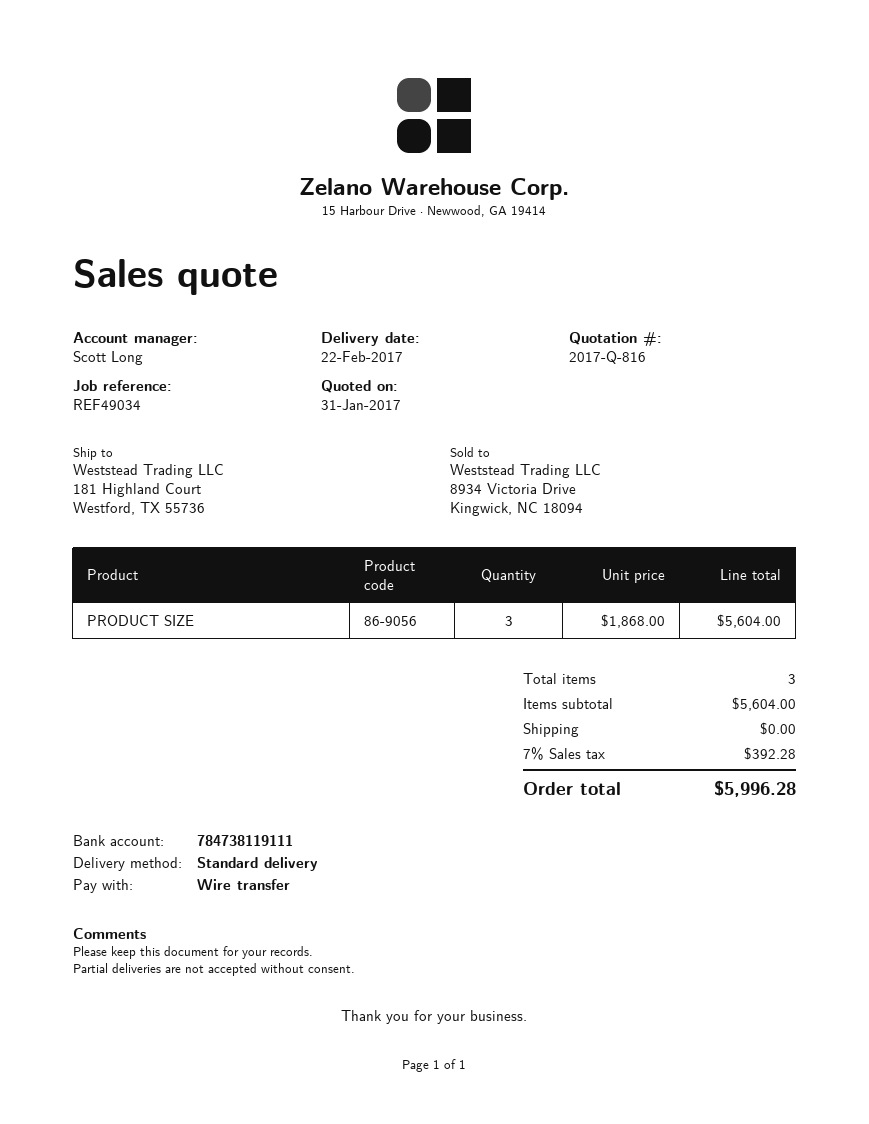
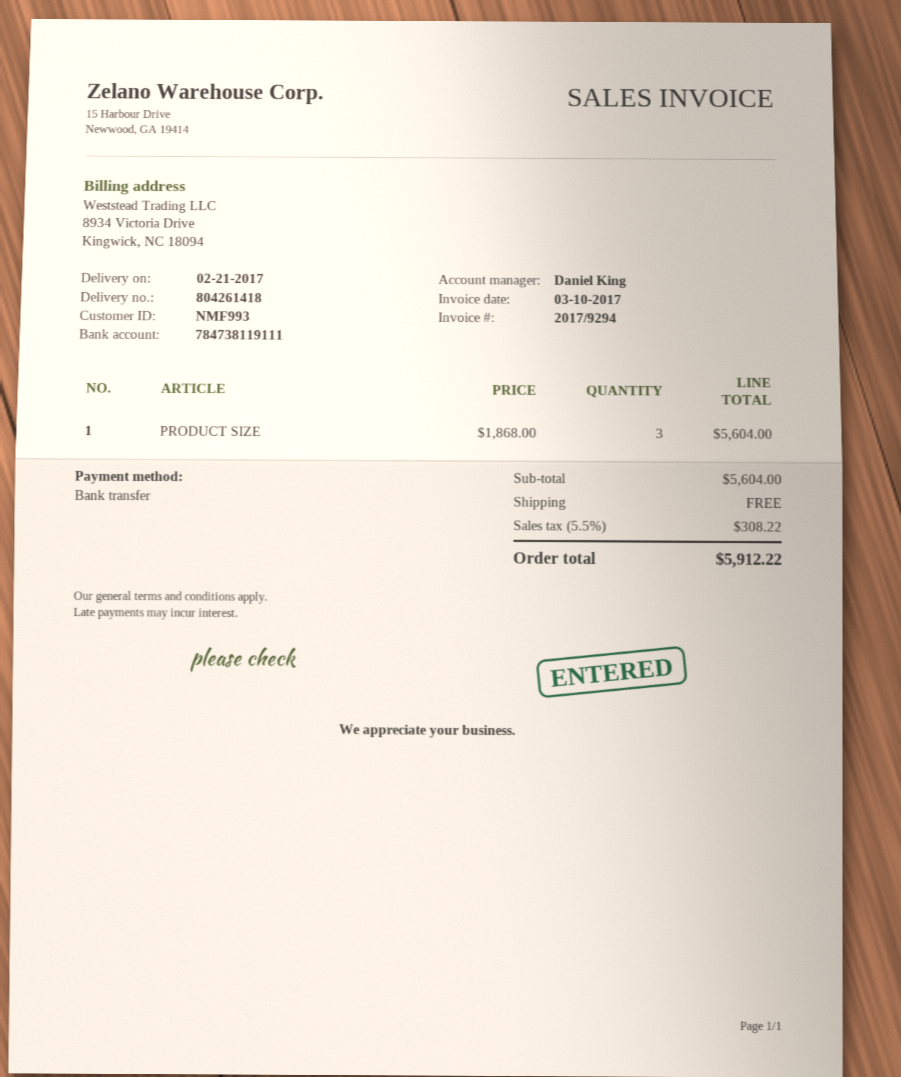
delivery date: 2017-02-22 -> 2017-02-21
sales rep: Scott Long -> Daniel King
tax: 7% = 392.28 -> 5.5% = 308.22
total: 5996.28 -> 5912.22

